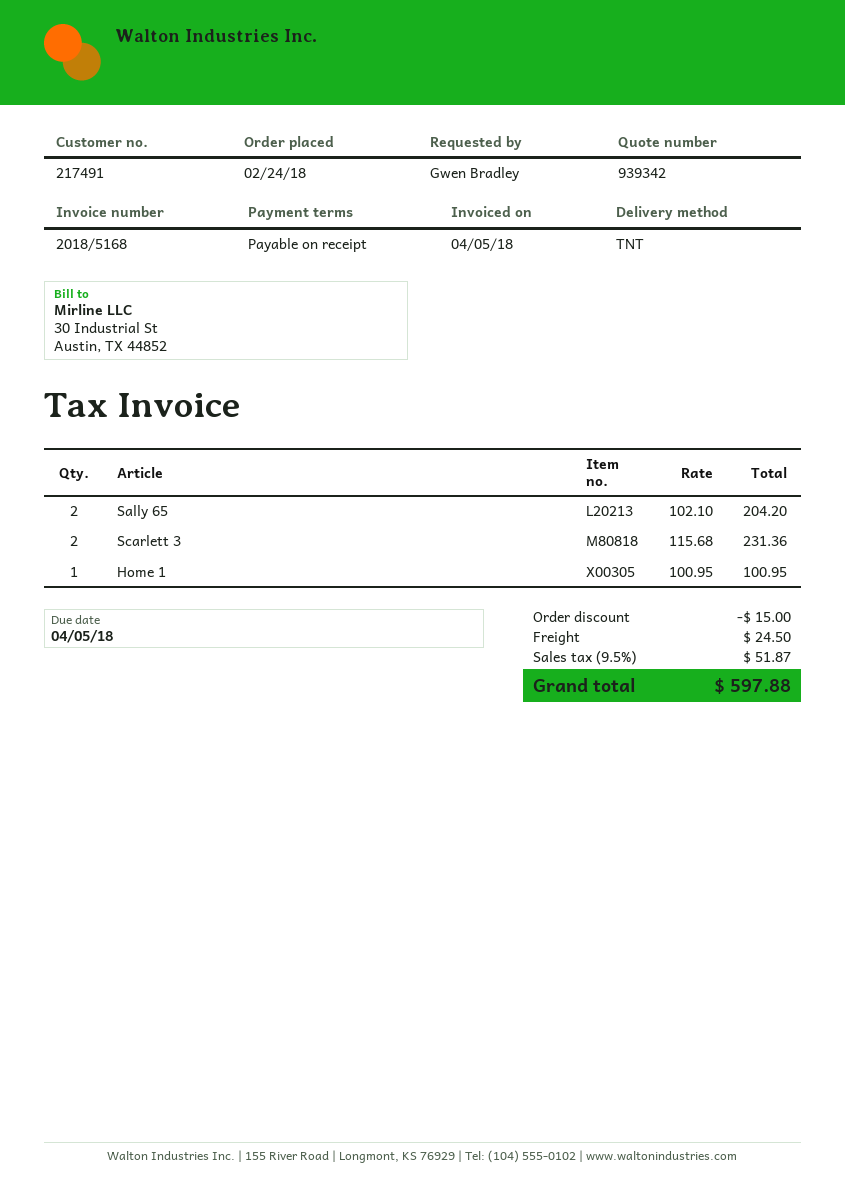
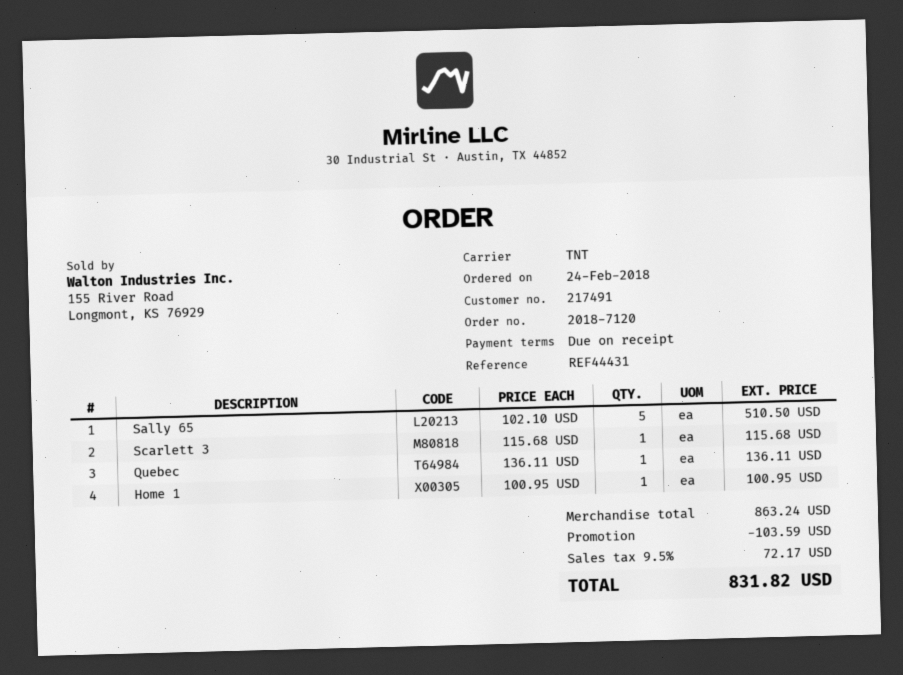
Sally 65: 2 x 102.10 = 204.20 -> 5 x 102.10 = 510.50
Scarlett 3: 2 x 115.68 = 231.36 -> 1 x 115.68 = 115.68
Quebec: none -> 1 x 136.11 = 136.11
discount: 15.00 -> 103.59
shipping: 24.50 -> none
tax: 9.5% = 51.87 -> 9.5% = 72.17
total: 597.88 -> 831.82

